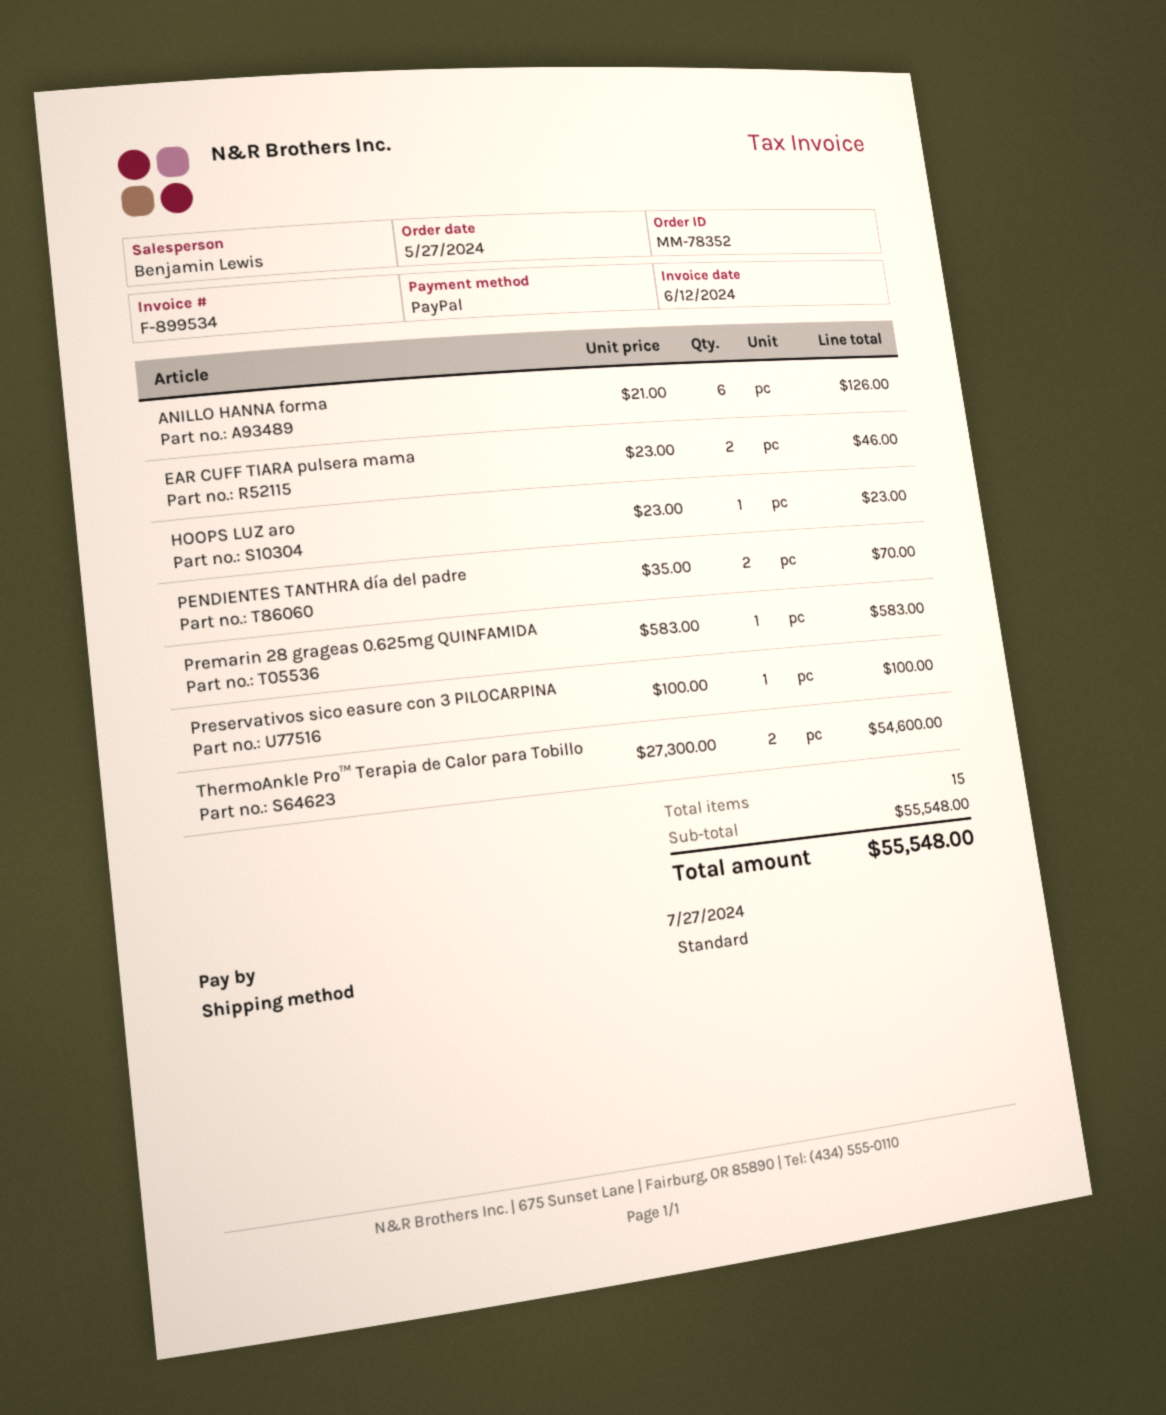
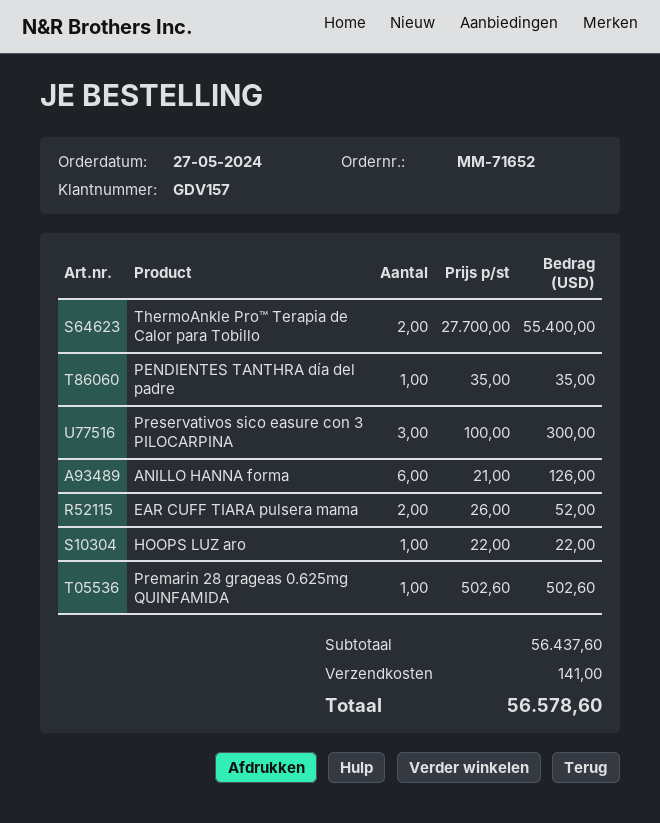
order number: MM-78352 -> MM-71652
EAR CUFF TIARA pulsera mama: 2 x 23.00 = 46.00 -> 2 x 26.00 = 52.00
HOOPS LUZ aro: 1 x 23.00 = 23.00 -> 1 x 22.00 = 22.00
PENDIENTES TANTHRA día del padre: 2 x 35.00 = 70.00 -> 1 x 35.00 = 35.00
Premarin 28 grageas 0.625mg QUINFAMIDA: 1 x 583.00 = 583.00 -> 1 x 502.60 = 502.60
Preservativos sico easure con 3 PILOCARPINA: 1 x 100.00 = 100.00 -> 3 x 100.00 = 300.00
ThermoAnkle Pro™ Terapia de Calor para Tobillo: 2 x 27300.00 = 54600.00 -> 2 x 27700.00 = 55400.00
subtotal: 55548.00 -> 56437.60
shipping: none -> 141.00
total: 55548.00 -> 56578.60

